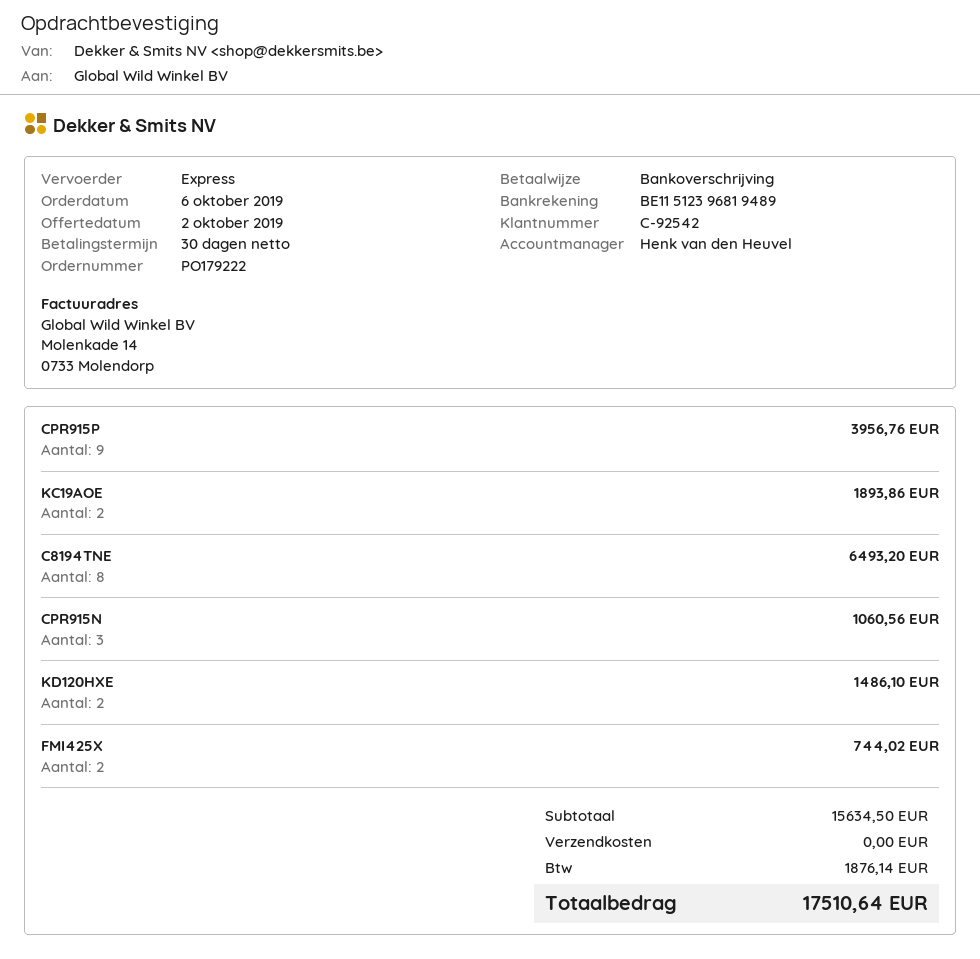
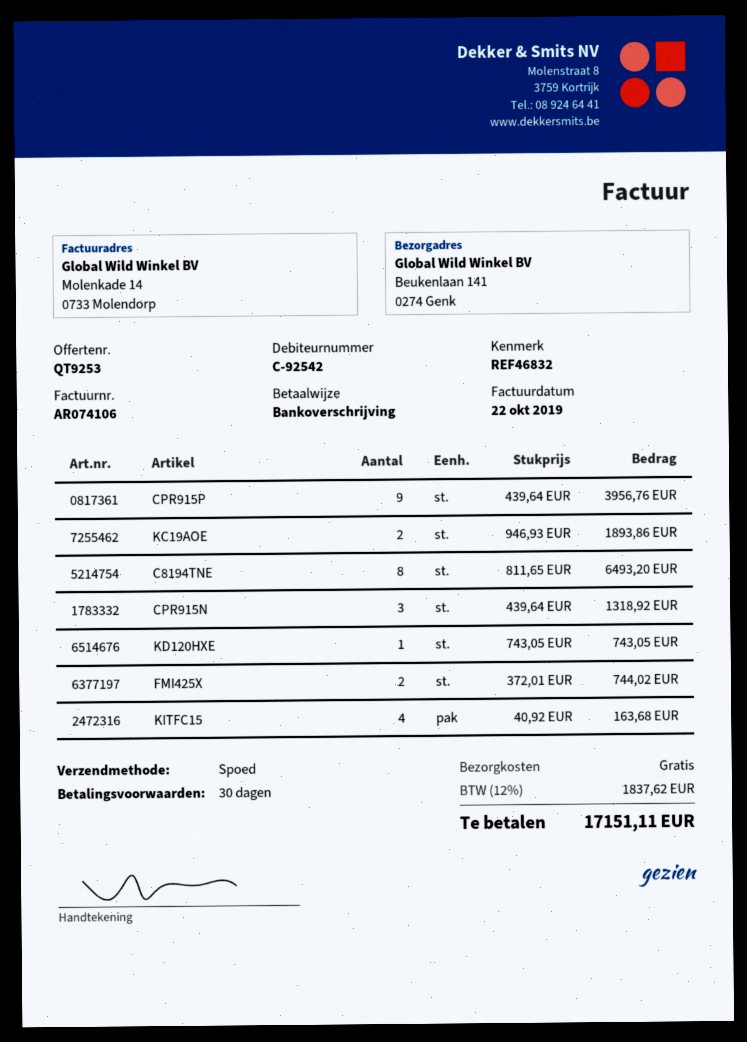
CPR915N: 3 for 1060.56 -> 3 for 1318.92
KD120HXE: 2 for 1486.10 -> 1 for 743.05
KITFC15: none -> 4 for 163.68
tax: 1876.14 -> 1837.62
total: 17510.64 -> 17151.11

